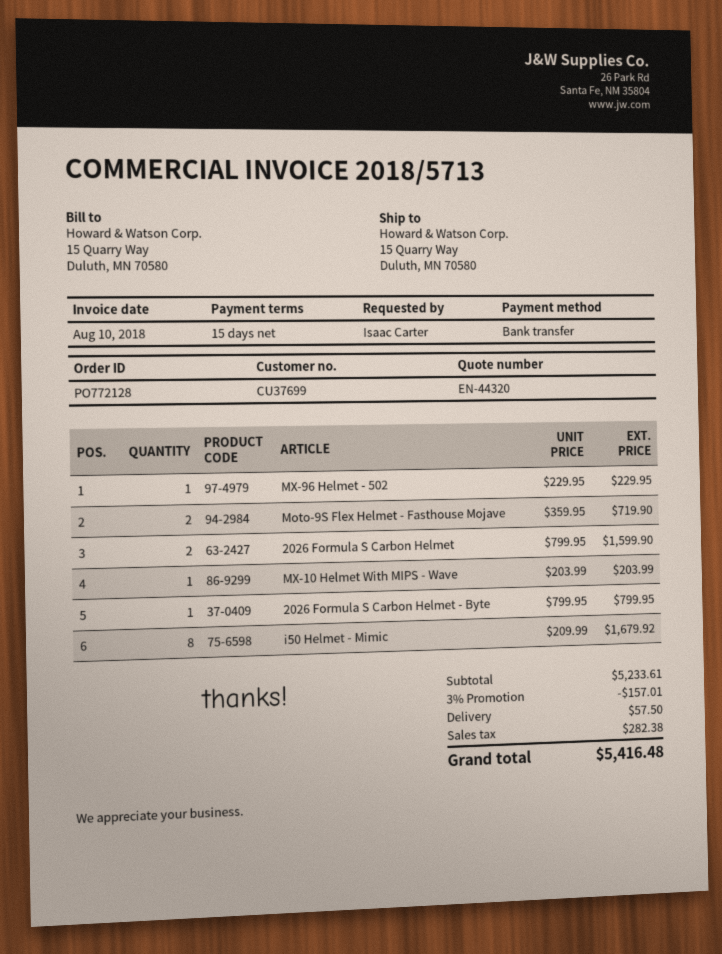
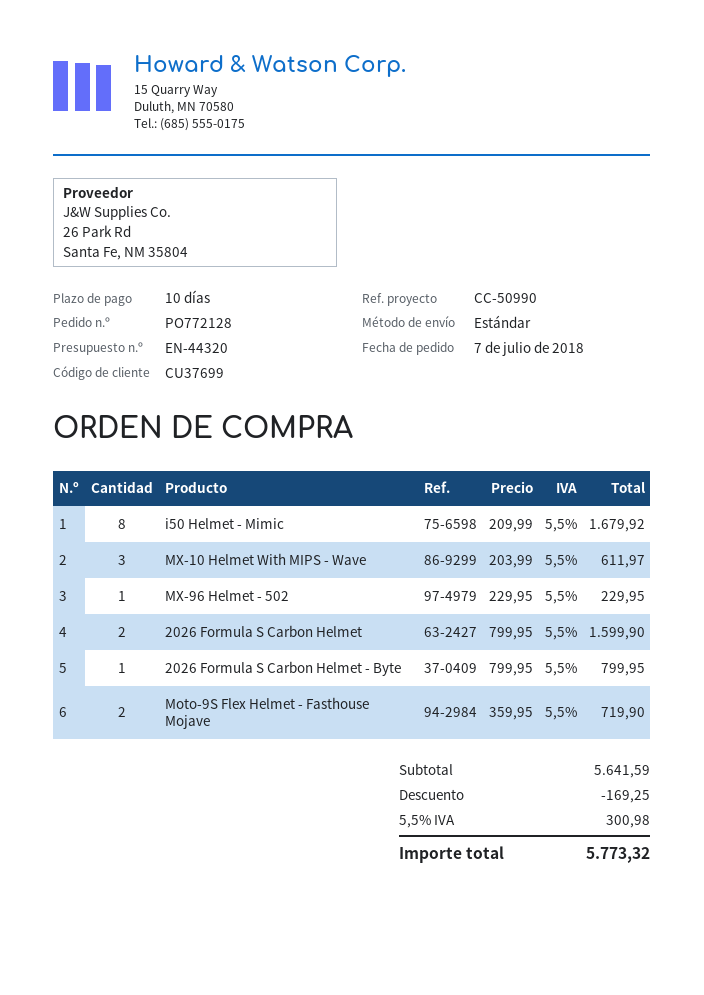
payment terms: 15 days -> 10 days
MX-10 Helmet With MIPS - Wave: 1 x 203.99 = 203.99 -> 3 x 203.99 = 611.97
subtotal: 5233.61 -> 5641.59
discount: 157.01 -> 169.25
shipping: 57.50 -> none
tax: 282.38 -> 300.98
total: 5416.48 -> 5773.32

